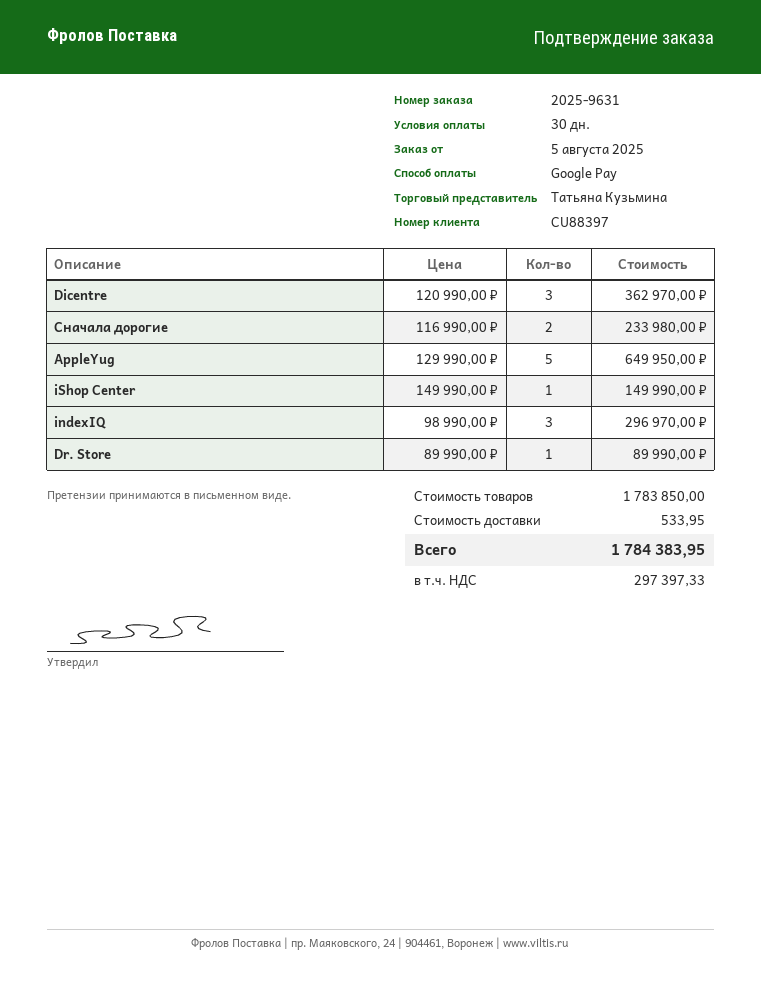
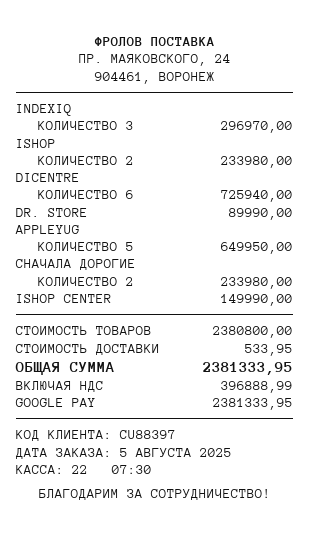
Dicentre: 3 for 362970.00 -> 6 for 725940.00
ISHOP: none -> 2 for 233980.00
subtotal: 1783850.00 -> 2380800.00
tax: 297397.33 -> 396888.99
total: 1784383.95 -> 2381333.95

